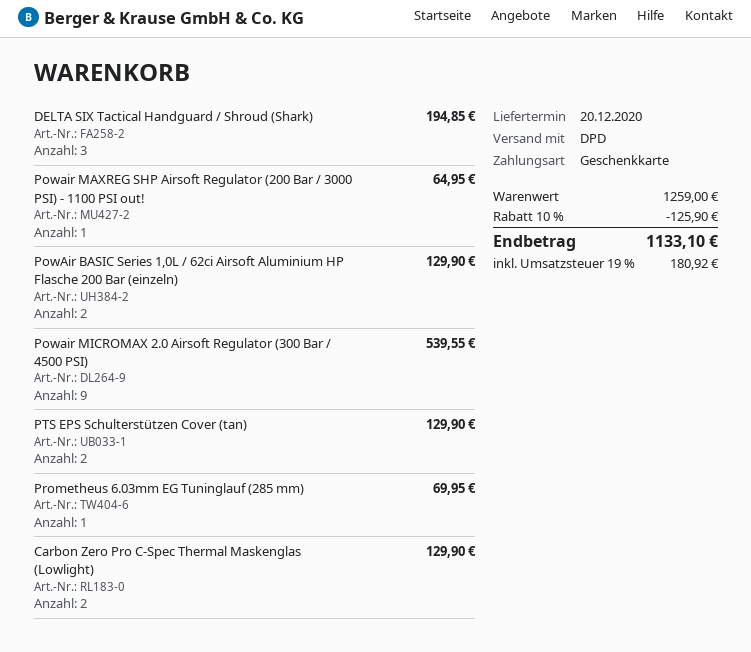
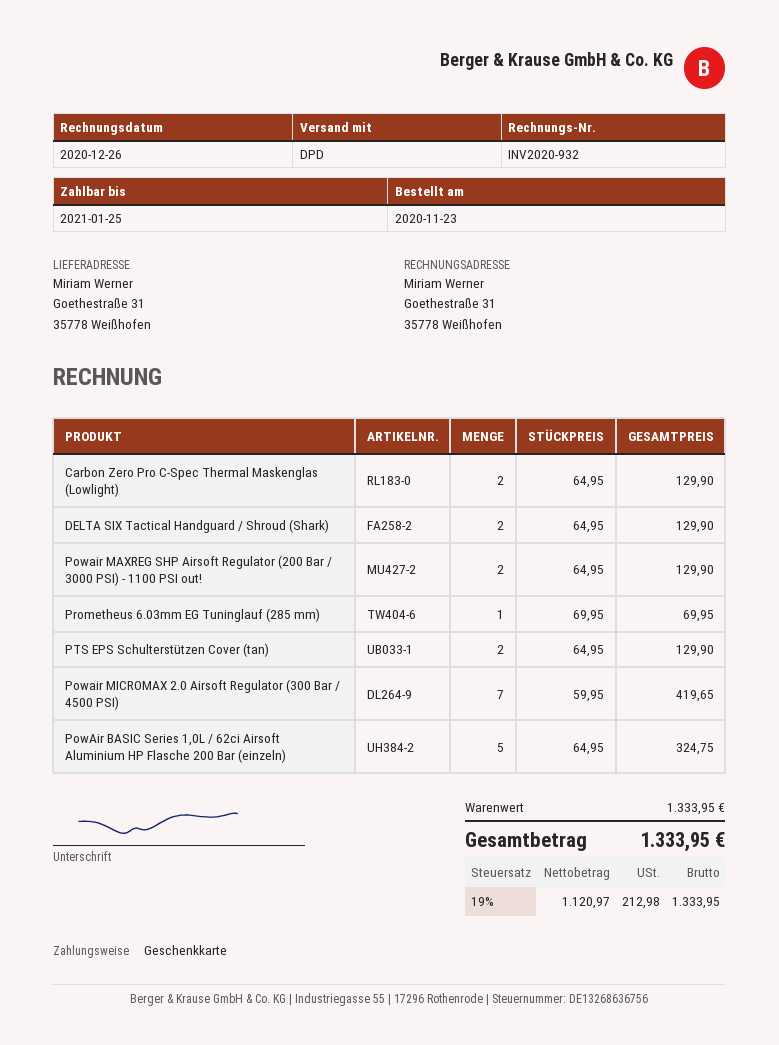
DELTA SIX Tactical Handguard / Shroud (Shark): 3 for 194.85 -> 2 for 129.90
Powair MAXREG SHP Airsoft Regulator (200 Bar / 3000 PSI) - 1100 PSI out!: 1 for 64.95 -> 2 for 129.90
PowAir BASIC Series 1,0L / 62ci Airsoft Aluminium HP Flasche 200 Bar (einzeln): 2 for 129.90 -> 5 for 324.75
Powair MICROMAX 2.0 Airsoft Regulator (300 Bar / 4500 PSI): 9 for 539.55 -> 7 for 419.65
subtotal: 1259.00 -> 1333.95
discount: 10% = 125.90 -> none
tax: 19% = 180.92 -> 19% = 212.98
total: 1133.10 -> 1333.95

